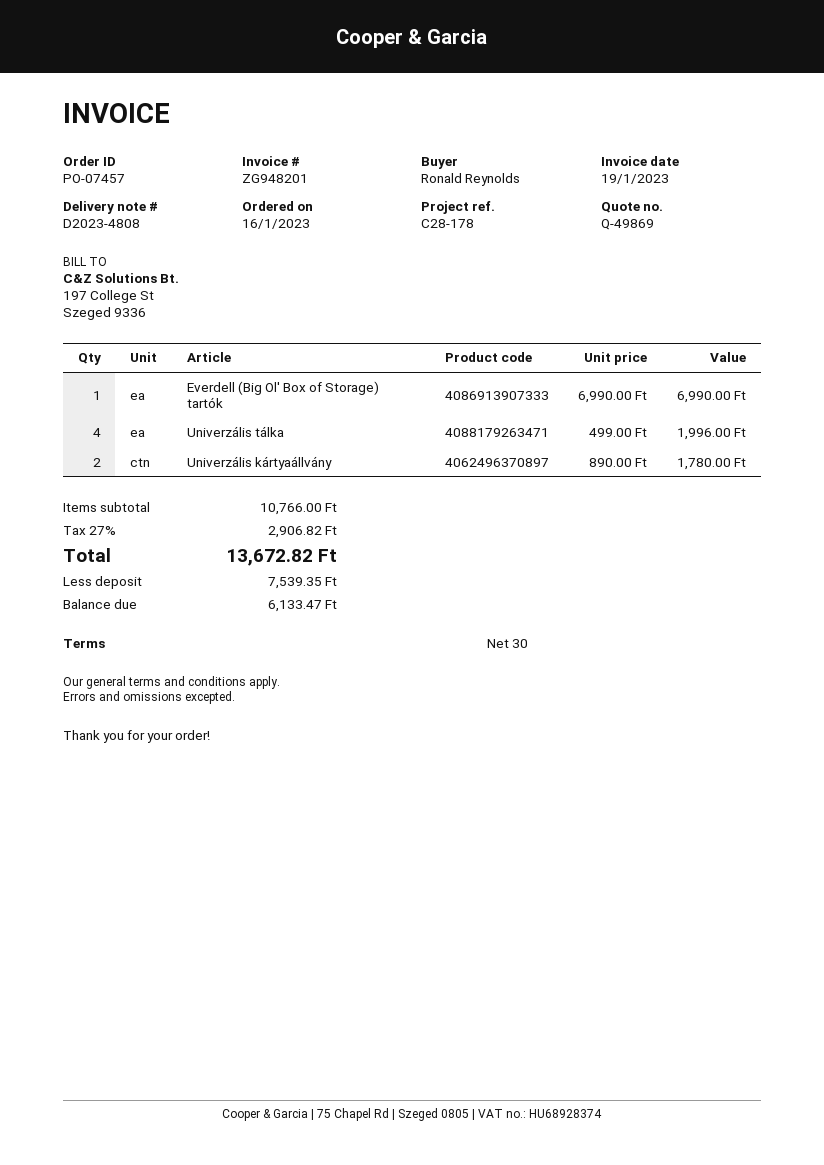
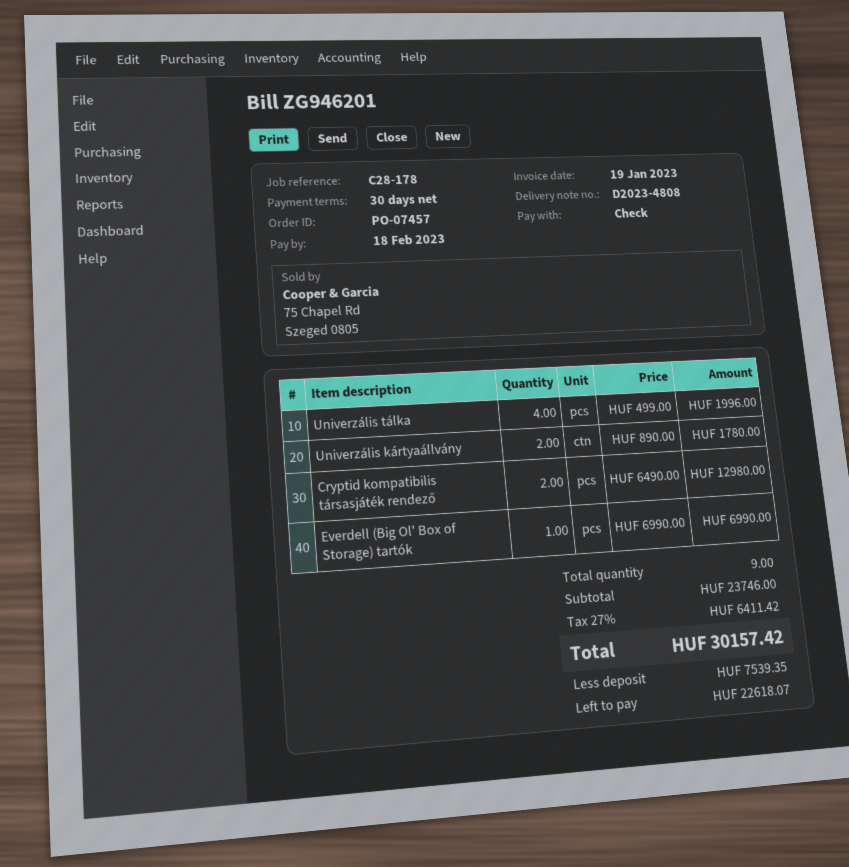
invoice number: ZG948201 -> ZG946201
Cryptid kompatibilis társasjáték rendező: none -> 2 x 6490.00 = 12980.00
subtotal: 10766.00 -> 23746.00
tax: 27% = 2906.82 -> 27% = 6411.42
total: 13672.82 -> 30157.42
balance: 6133.47 -> 22618.07

